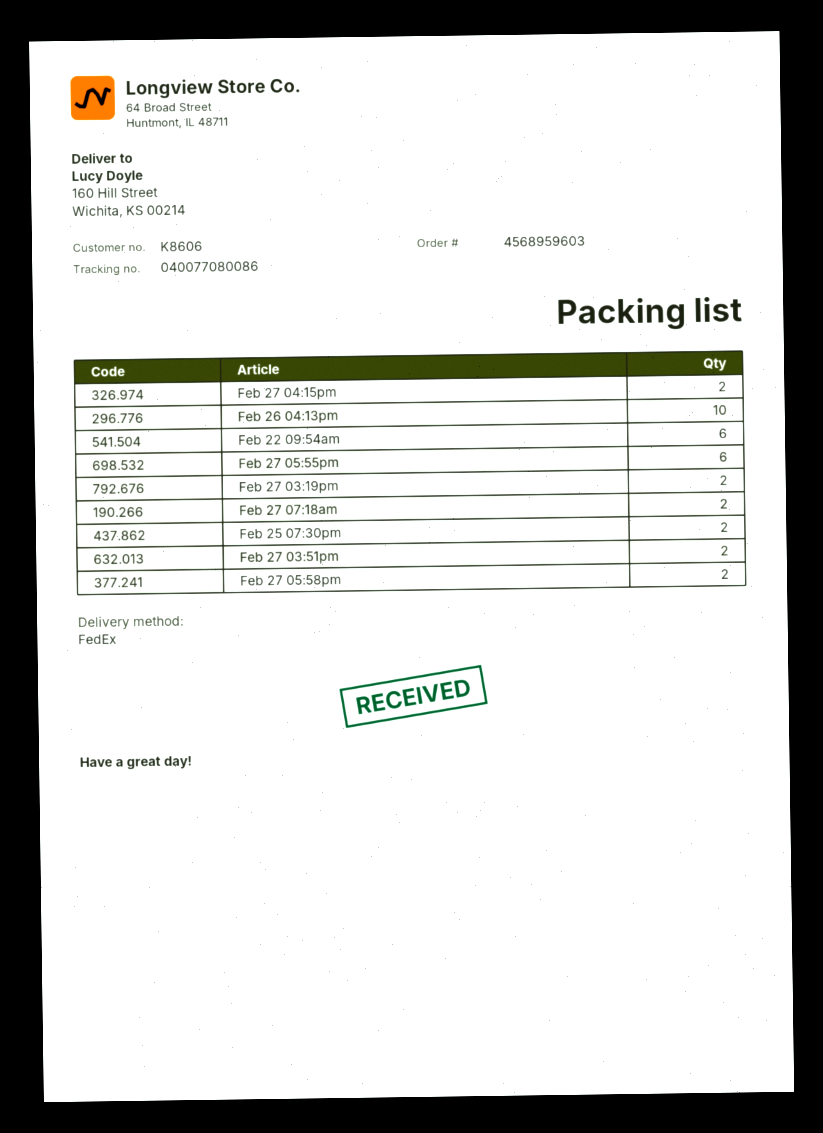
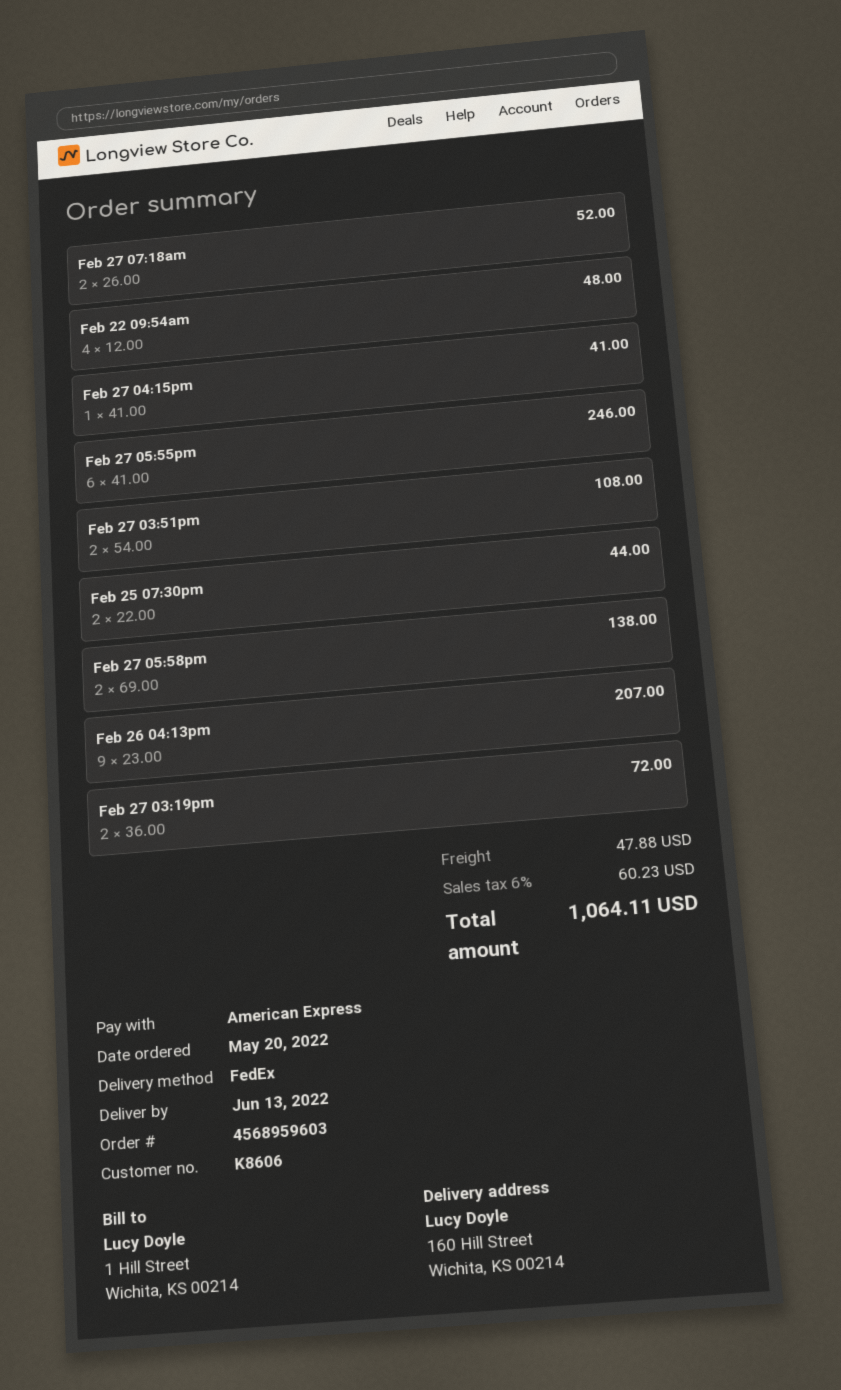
Feb 27 04:15pm: 2 -> 1
Feb 26 04:13pm: 10 -> 9
Feb 22 09:54am: 6 -> 4

